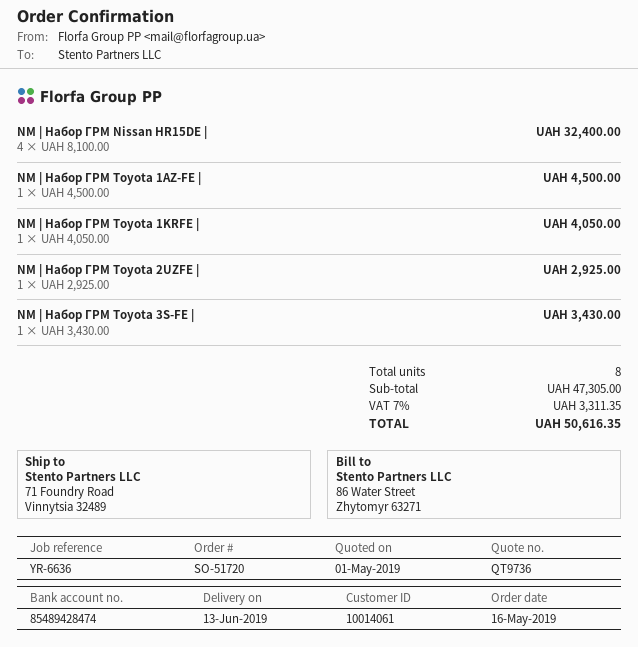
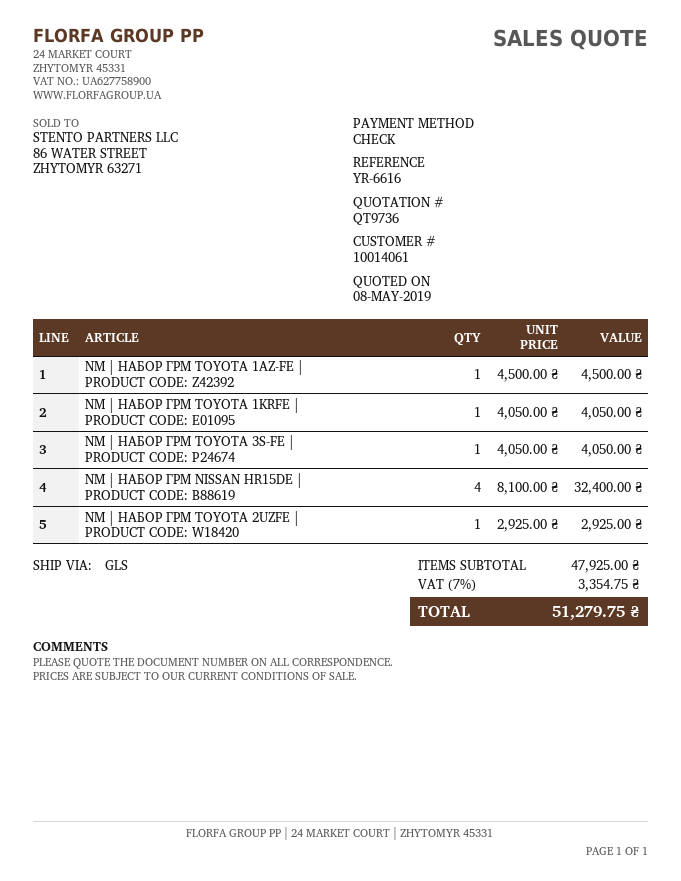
quote date: 2019-05-01 -> 2019-05-08
reference: YR-6636 -> YR-6616
NM | Набор ГРМ Toyota 3S-FE |: 1 x 3430.00 = 3430.00 -> 1 x 4050.00 = 4050.00
subtotal: 47305.00 -> 47925.00
tax: 7% = 3311.35 -> 7% = 3354.75
total: 50616.35 -> 51279.75

